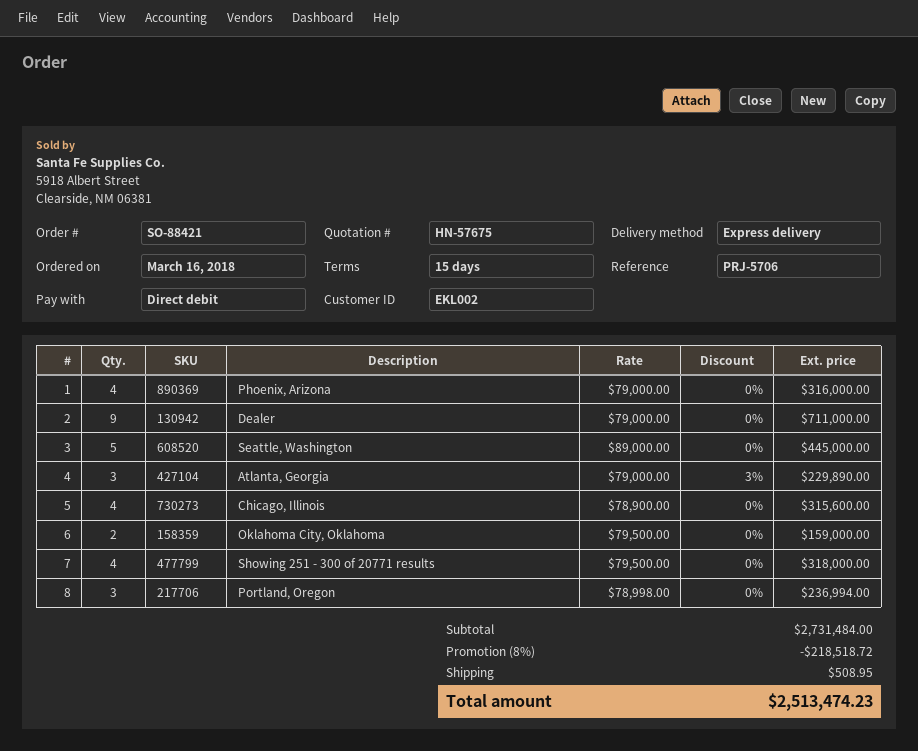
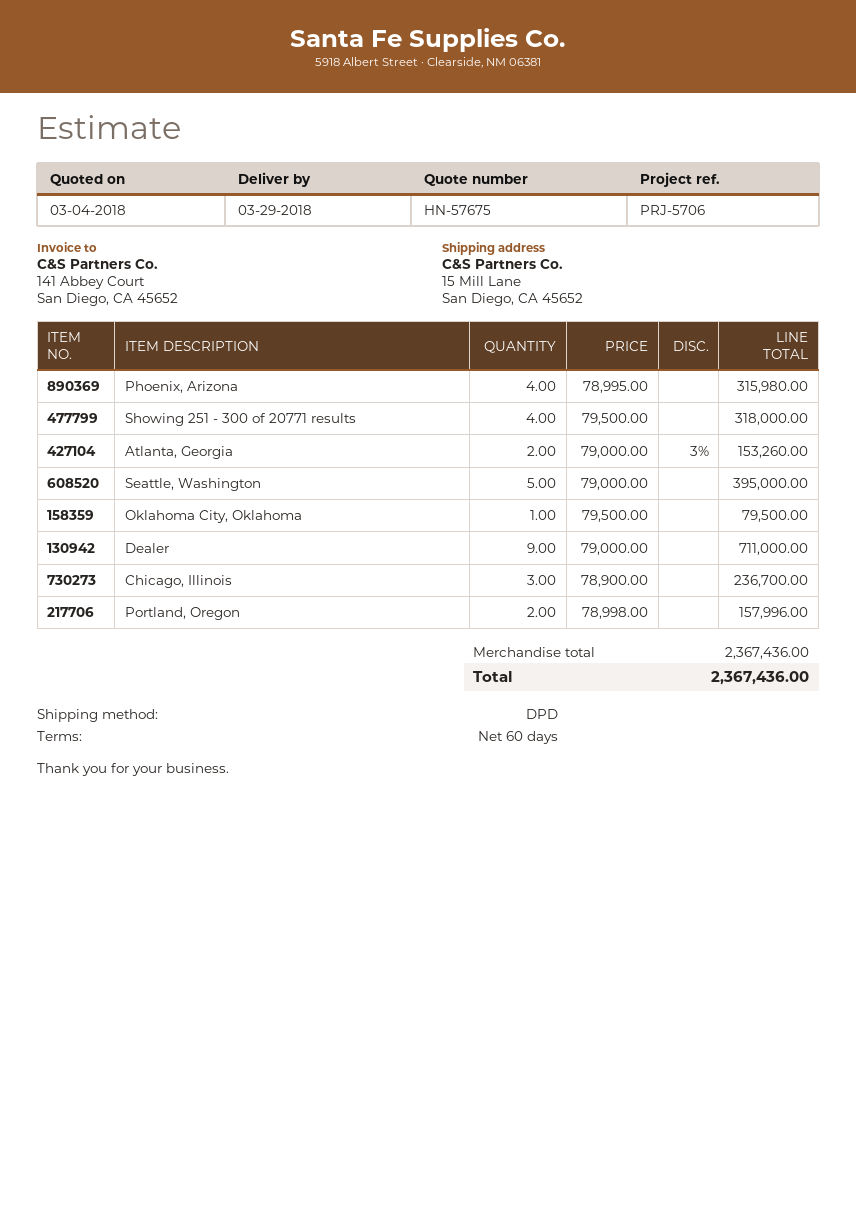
payment terms: 15 days -> 60 days
shipping method: express -> DPD
Phoenix, Arizona: 4 x 79000.00 = 316000.00 -> 4 x 78995.00 = 315980.00
Seattle, Washington: 5 x 89000.00 = 445000.00 -> 5 x 79000.00 = 395000.00
Atlanta, Georgia: 3 x 79000.00 - 3% = 229890.00 -> 2 x 79000.00 - 3% = 153260.00
Chicago, Illinois: 4 x 78900.00 = 315600.00 -> 3 x 78900.00 = 236700.00
Oklahoma City, Oklahoma: 2 x 79500.00 = 159000.00 -> 1 x 79500.00 = 79500.00
Portland, Oregon: 3 x 78998.00 = 236994.00 -> 2 x 78998.00 = 157996.00
subtotal: 2731484.00 -> 2367436.00
discount: 8% = 218518.72 -> none
shipping: 508.95 -> none
total: 2513474.23 -> 2367436.00

